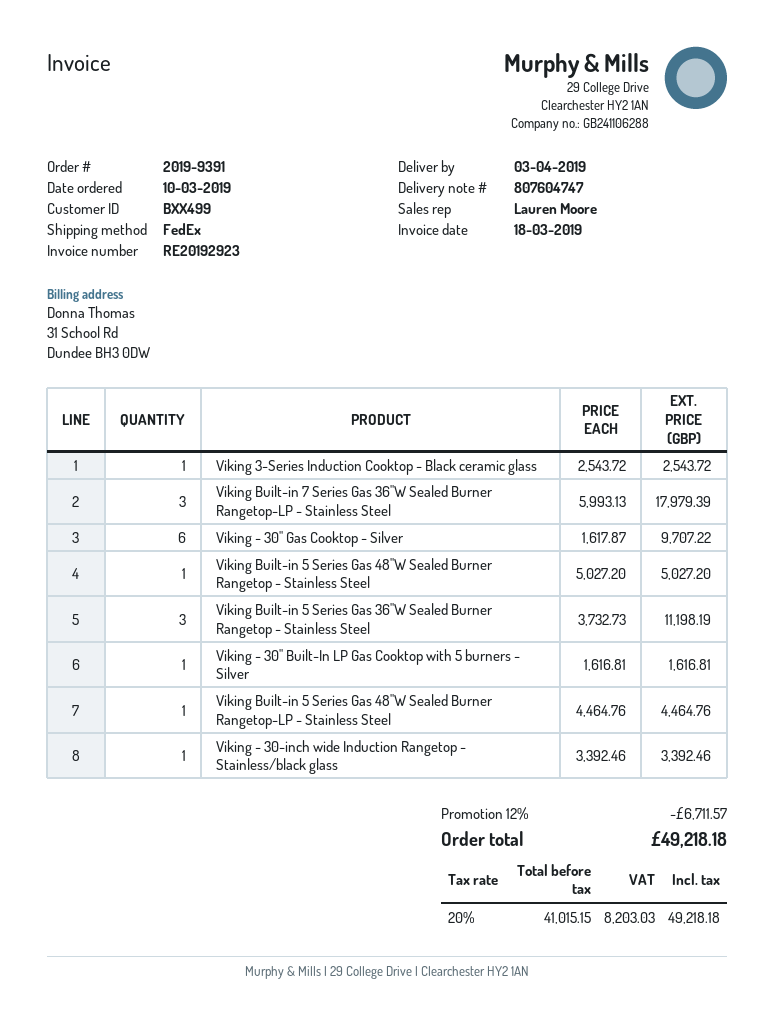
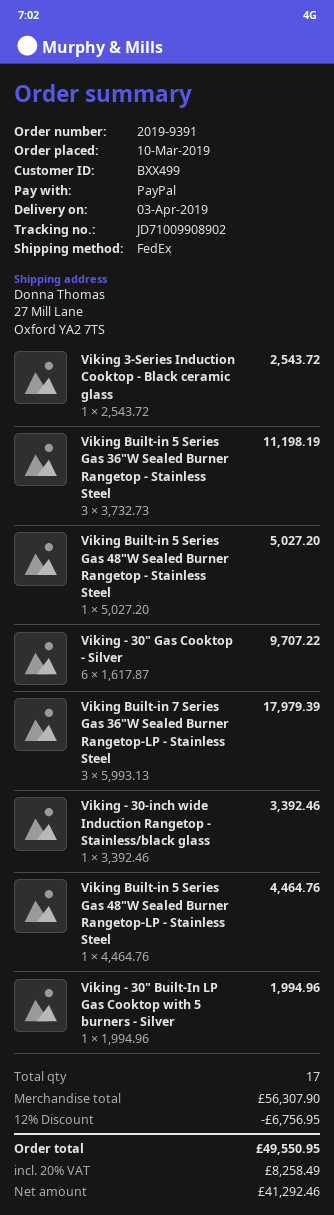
Viking - 30" Built-In LP Gas Cooktop with 5 burners - Silver: 1 x 1616.81 = 1616.81 -> 1 x 1994.96 = 1994.96
discount: 12% = 6711.57 -> 12% = 6756.95
net: 41015.15 -> 41292.46
tax: 20% = 8203.03 -> 20% = 8258.49
total: 49218.18 -> 49550.95

